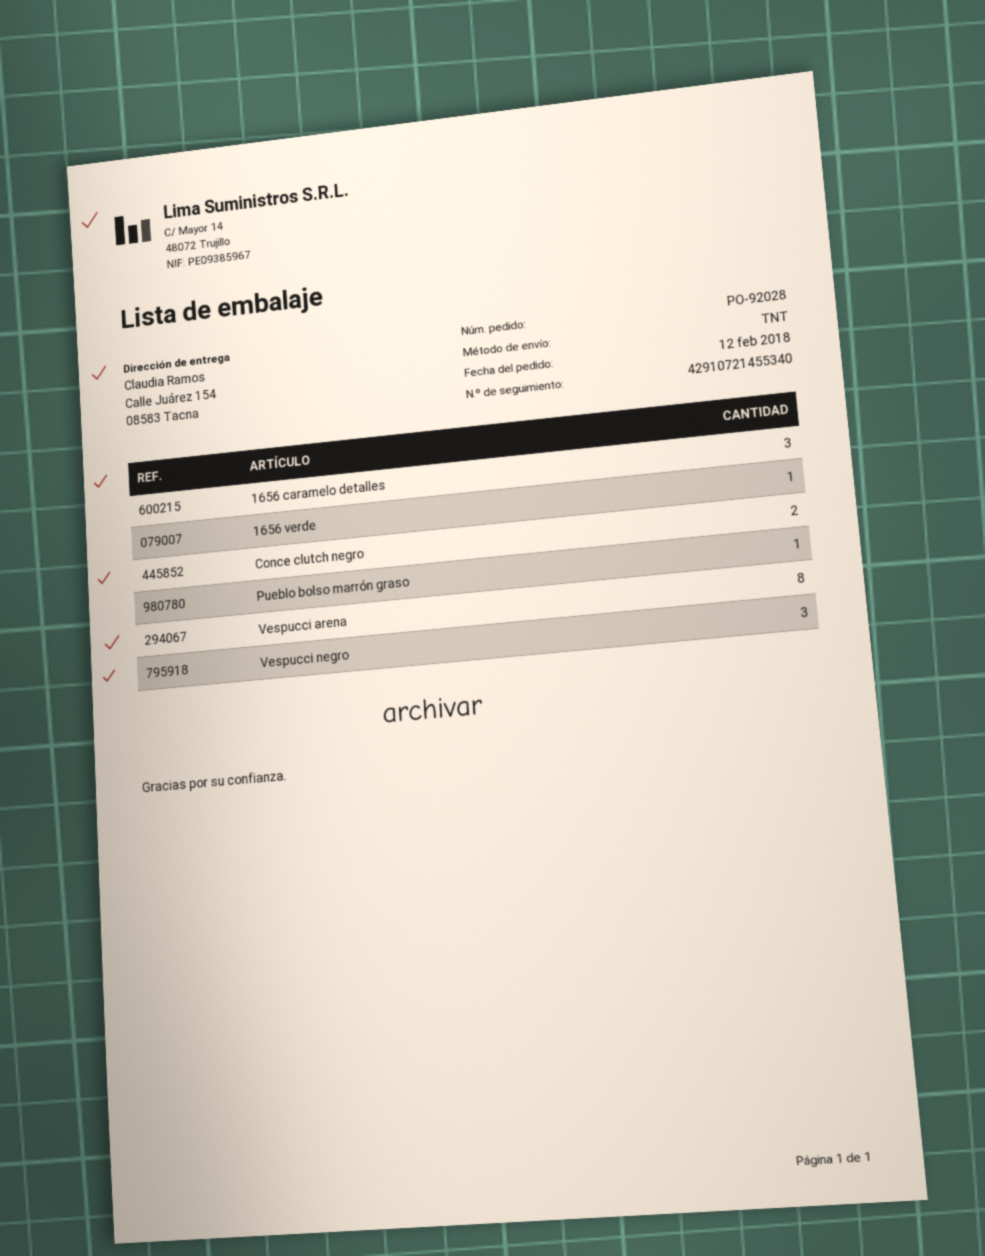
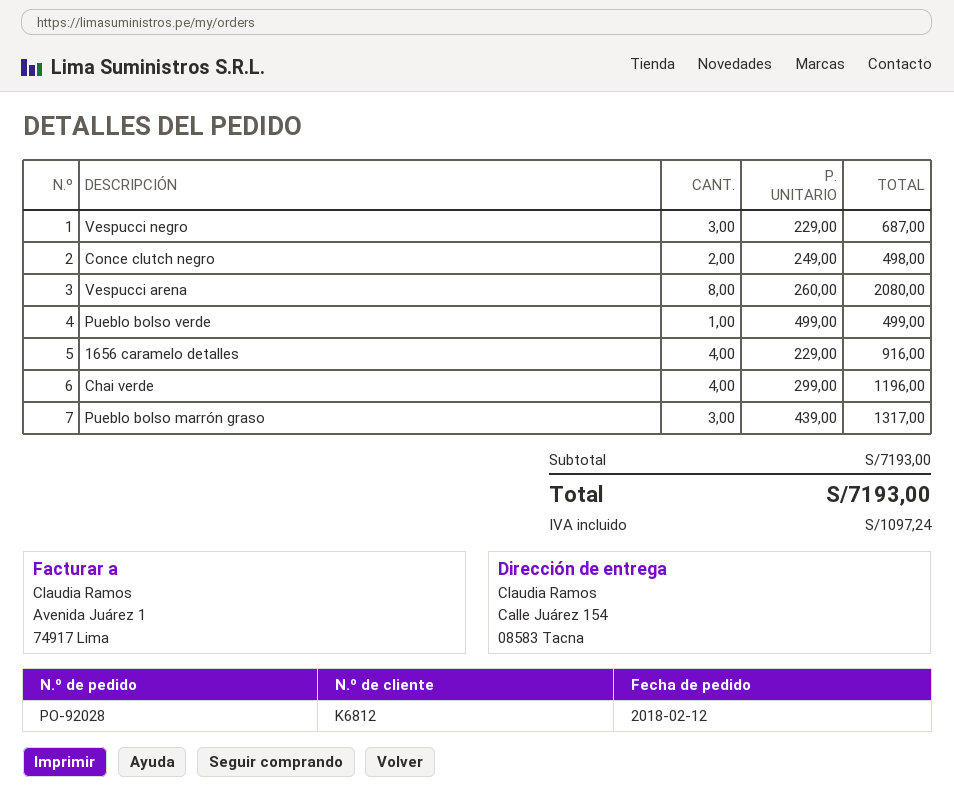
1656 caramelo detalles: 3 -> 4
1656 verde: 1 -> none
Pueblo bolso marrón graso: 1 -> 3
Pueblo bolso verde: none -> 1
Chai verde: none -> 4

